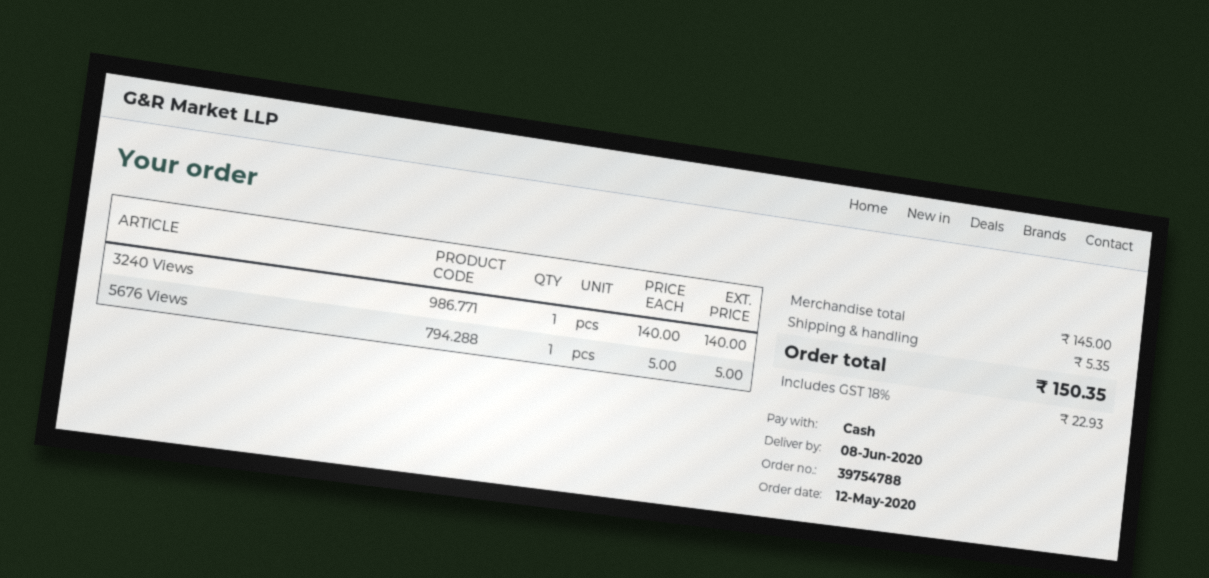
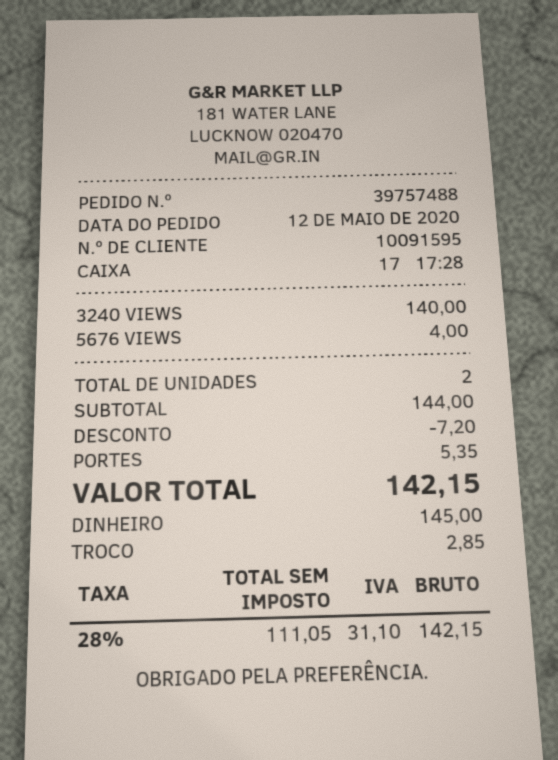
order number: 39754788 -> 39757488
5676 Views: 1 x 5.00 = 5.00 -> 1 x 4.00 = 4.00
subtotal: 145.00 -> 144.00
discount: none -> 7.20
tax: 18% = 22.93 -> 28% = 31.10
total: 150.35 -> 142.15

